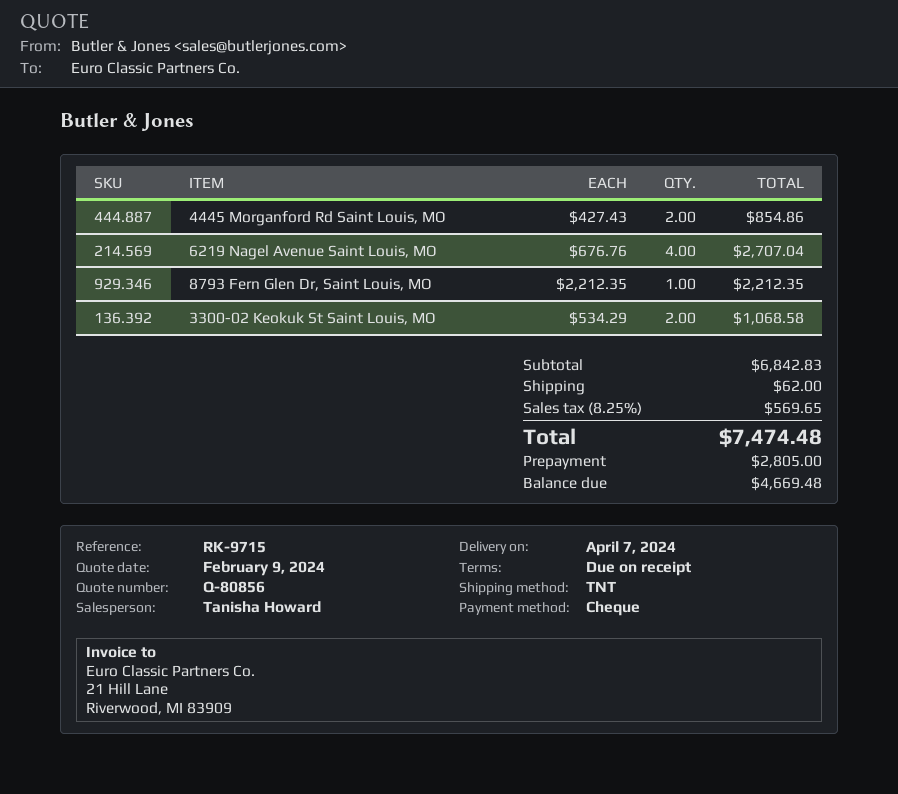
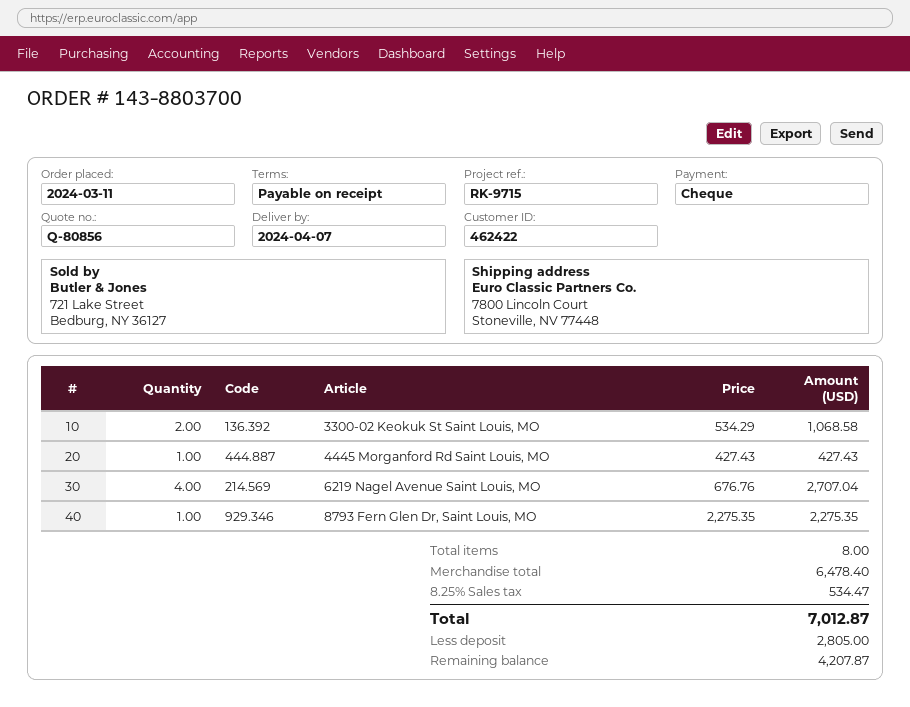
4445 Morganford Rd Saint Louis, MO: 2 x 427.43 = 854.86 -> 1 x 427.43 = 427.43
8793 Fern Glen Dr, Saint Louis, MO: 1 x 2212.35 = 2212.35 -> 1 x 2275.35 = 2275.35
subtotal: 6842.83 -> 6478.40
shipping: 62.00 -> none
tax: 8.25% = 569.65 -> 8.25% = 534.47
total: 7474.48 -> 7012.87
balance: 4669.48 -> 4207.87

